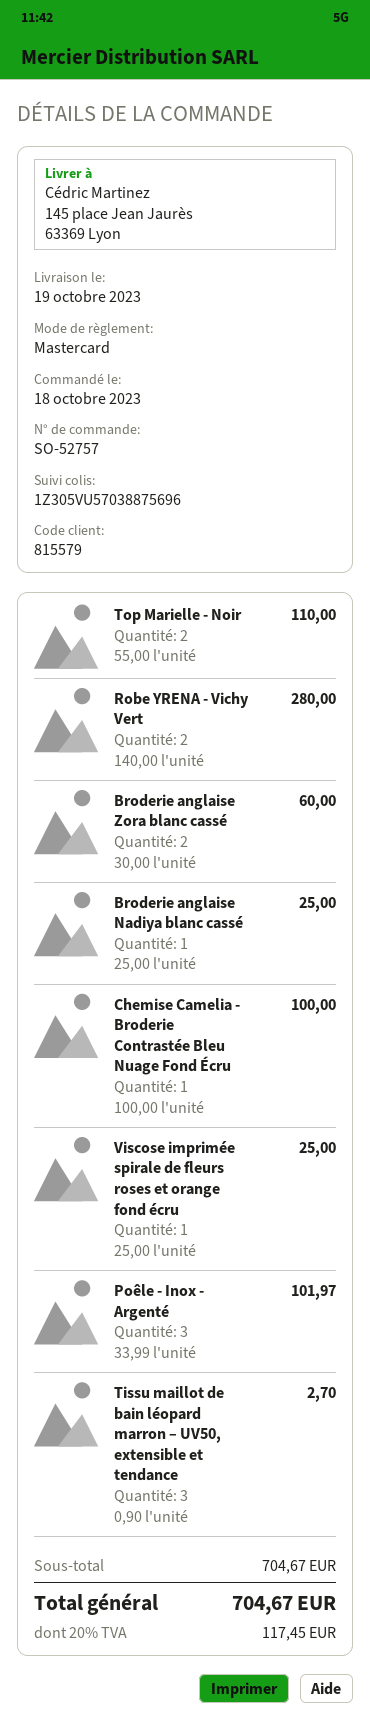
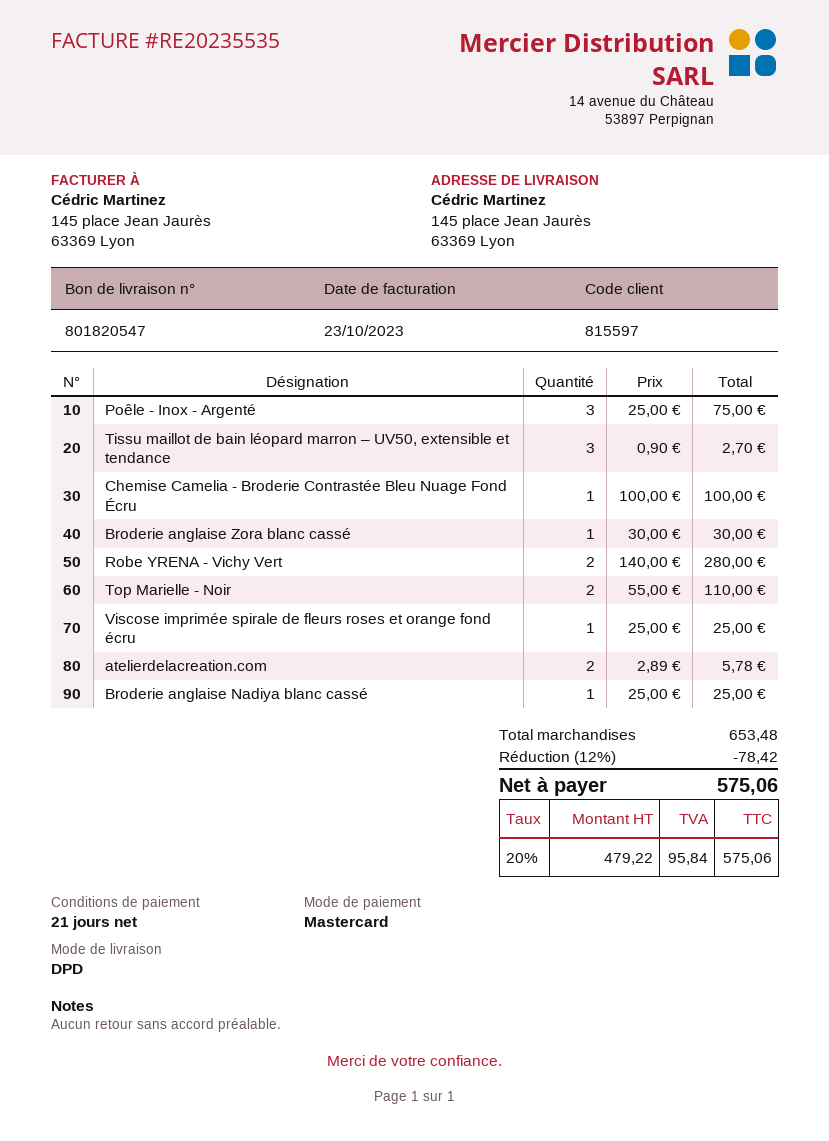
customer number: 815579 -> 815597
Broderie anglaise Zora blanc cassé: 2 x 30.00 = 60.00 -> 1 x 30.00 = 30.00
Poêle - Inox - Argenté: 3 x 33.99 = 101.97 -> 3 x 25.00 = 75.00
atelierdelacreation.com: none -> 2 x 2.89 = 5.78
subtotal: 704.67 -> 653.48
discount: none -> 12% = 78.42
tax: 20% = 117.45 -> 20% = 95.84
total: 704.67 -> 575.06

